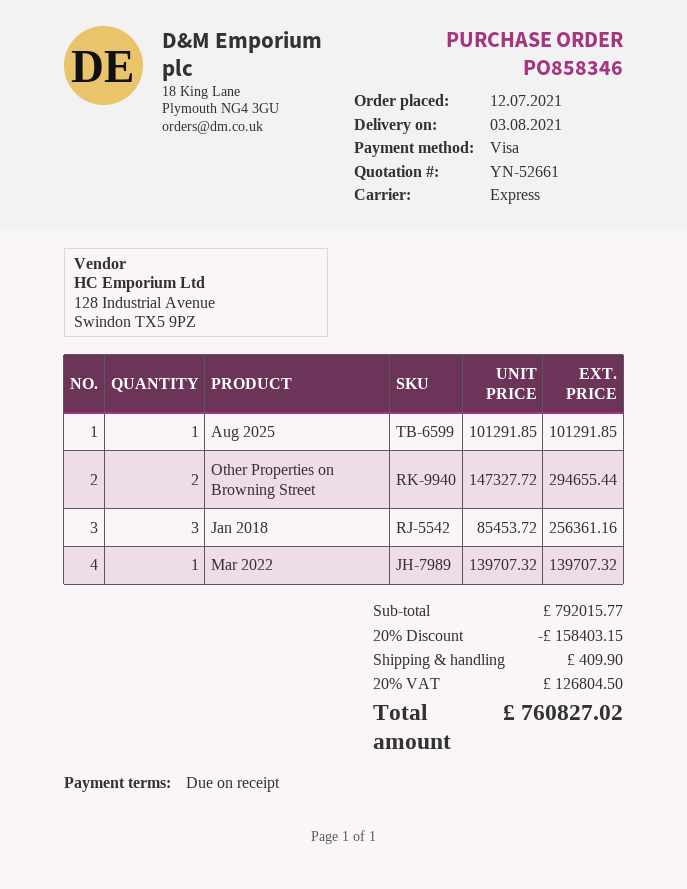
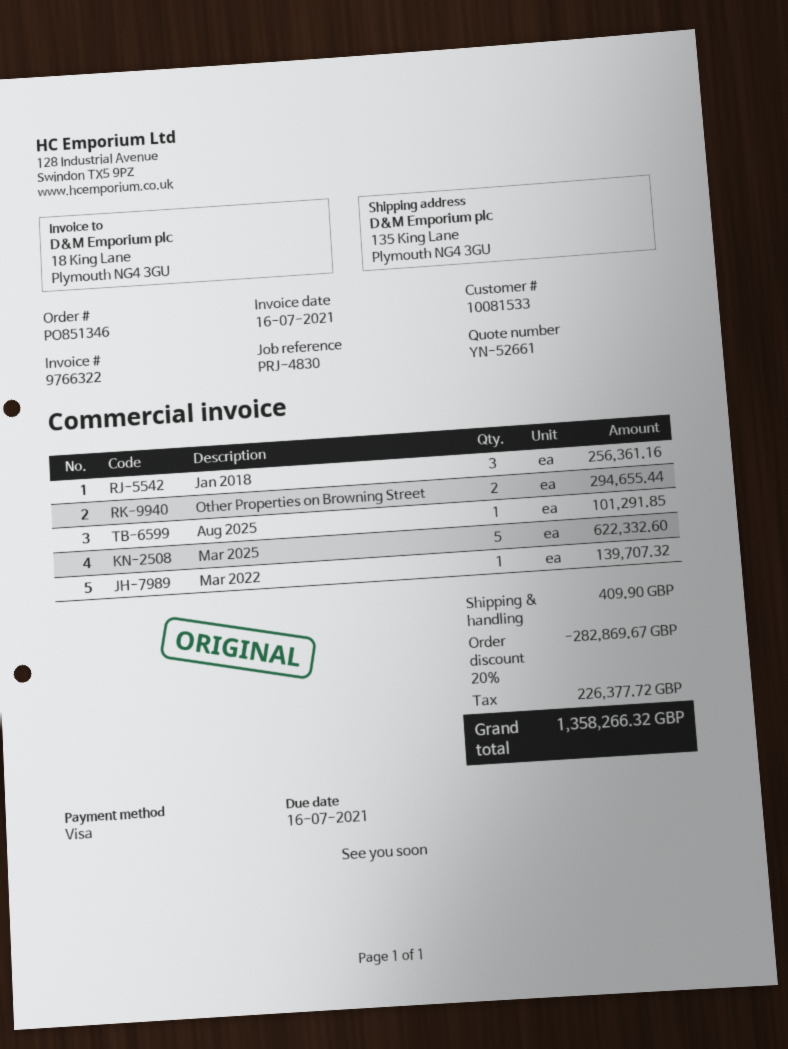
order number: PO858346 -> PO851346
Mar 2025: none -> 5 for 622332.60
discount: 20% = 158403.15 -> 20% = 282869.67
tax: 126804.50 -> 226377.72
total: 760827.02 -> 1358266.32

